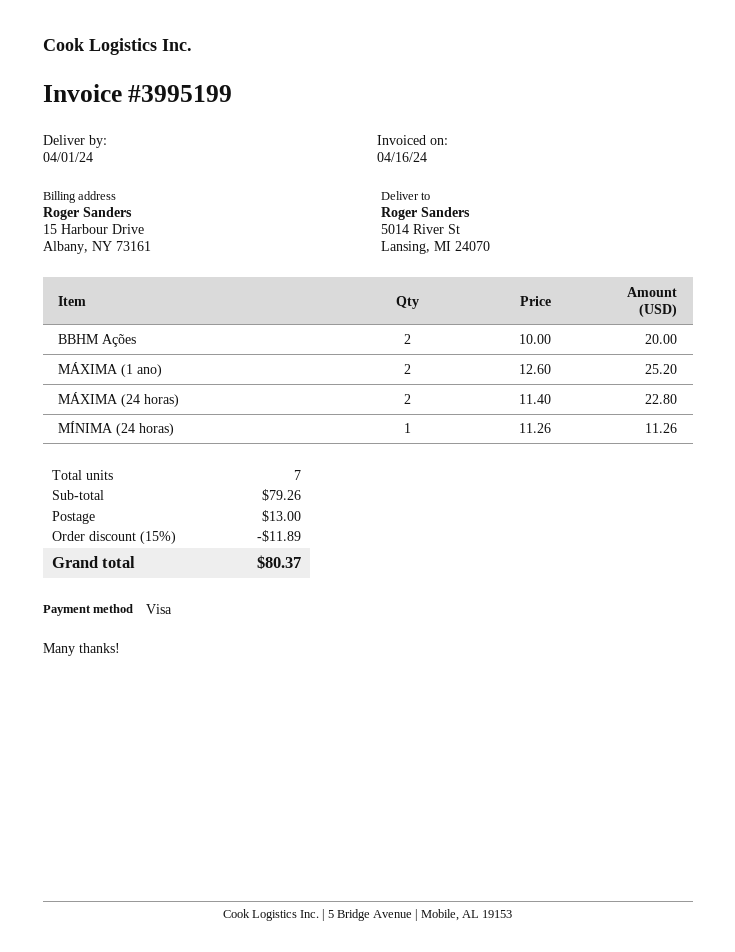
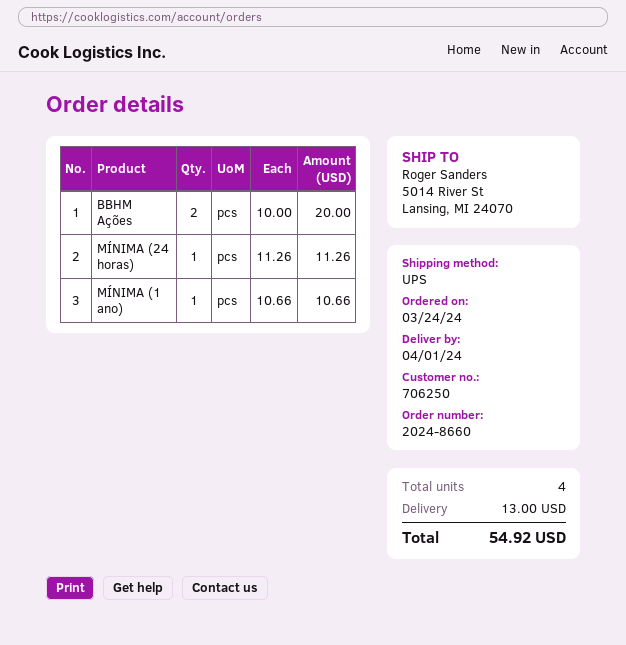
MÁXIMA (1 ano): 2 x 12.60 = 25.20 -> none
MÁXIMA (24 horas): 2 x 11.40 = 22.80 -> none
MÍNIMA (1 ano): none -> 1 x 10.66 = 10.66
total quantity: 7 -> 4
discount: 15% = 11.89 -> none
total: 80.37 -> 54.92

